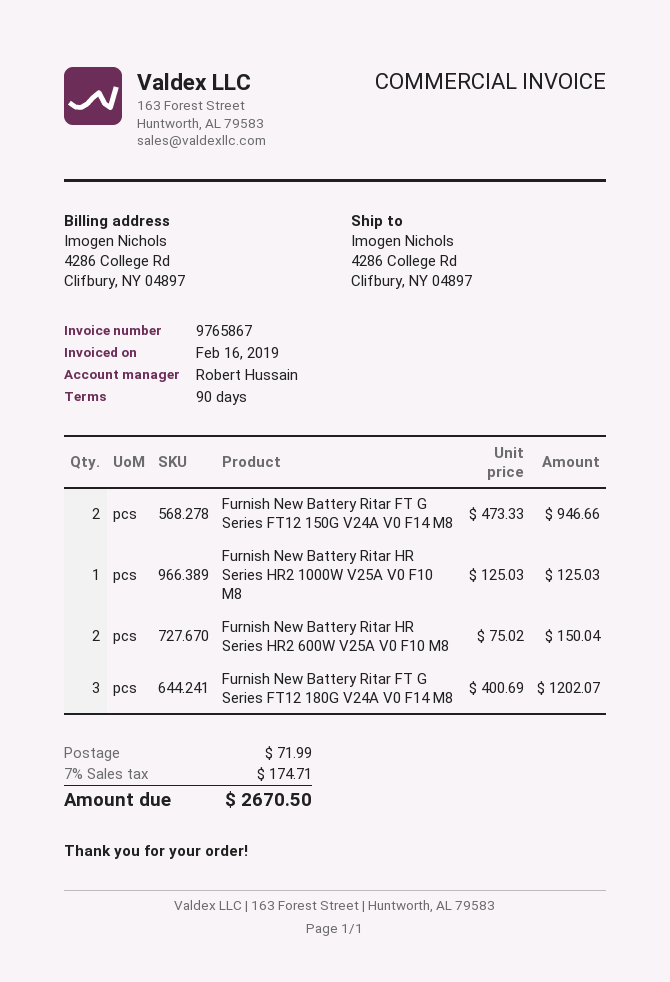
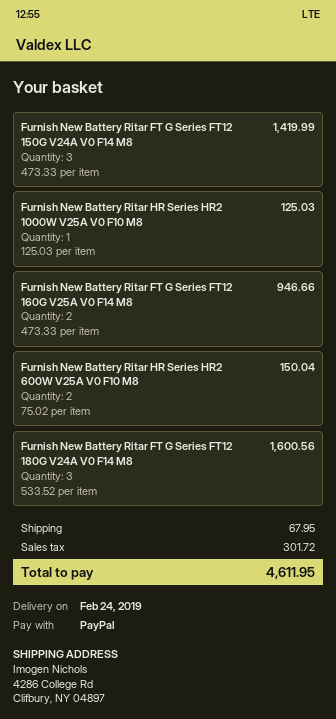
Furnish New Battery Ritar FT G Series FT12 150G V24A V0 F14 M8: 2 x 473.33 = 946.66 -> 3 x 473.33 = 1419.99
Furnish New Battery Ritar FT G Series FT12 180G V24A V0 F14 M8: 3 x 400.69 = 1202.07 -> 3 x 533.52 = 1600.56
Furnish New Battery Ritar FT G Series FT12 160G V25A V0 F14 M8: none -> 2 x 473.33 = 946.66
shipping: 71.99 -> 67.95
tax: 174.71 -> 301.72
total: 2670.50 -> 4611.95

